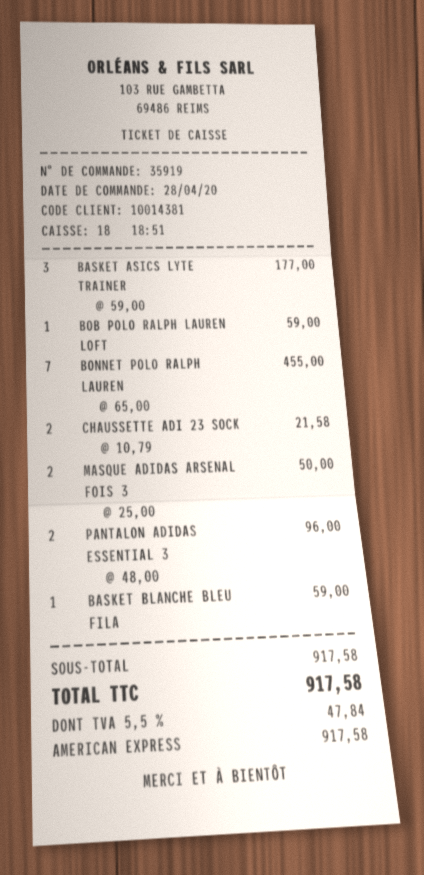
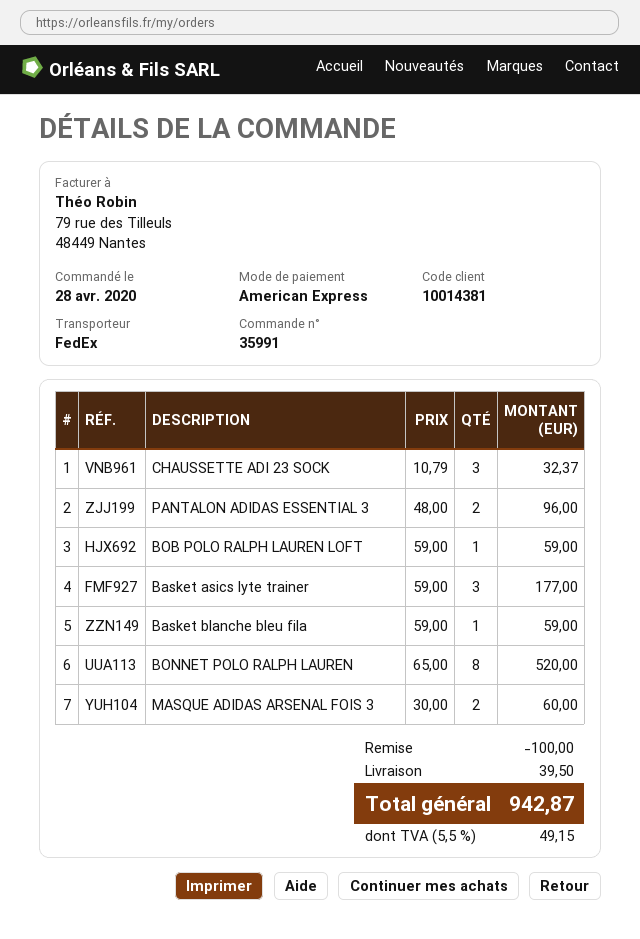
order number: 35919 -> 35991
BONNET POLO RALPH LAUREN: 7 x 65.00 = 455.00 -> 8 x 65.00 = 520.00
CHAUSSETTE ADI 23 SOCK: 2 x 10.79 = 21.58 -> 3 x 10.79 = 32.37
MASQUE ADIDAS ARSENAL FOIS 3: 2 x 25.00 = 50.00 -> 2 x 30.00 = 60.00
discount: none -> 100.00
shipping: none -> 39.50
tax: 5.5% = 47.84 -> 5.5% = 49.15
total: 917.58 -> 942.87

